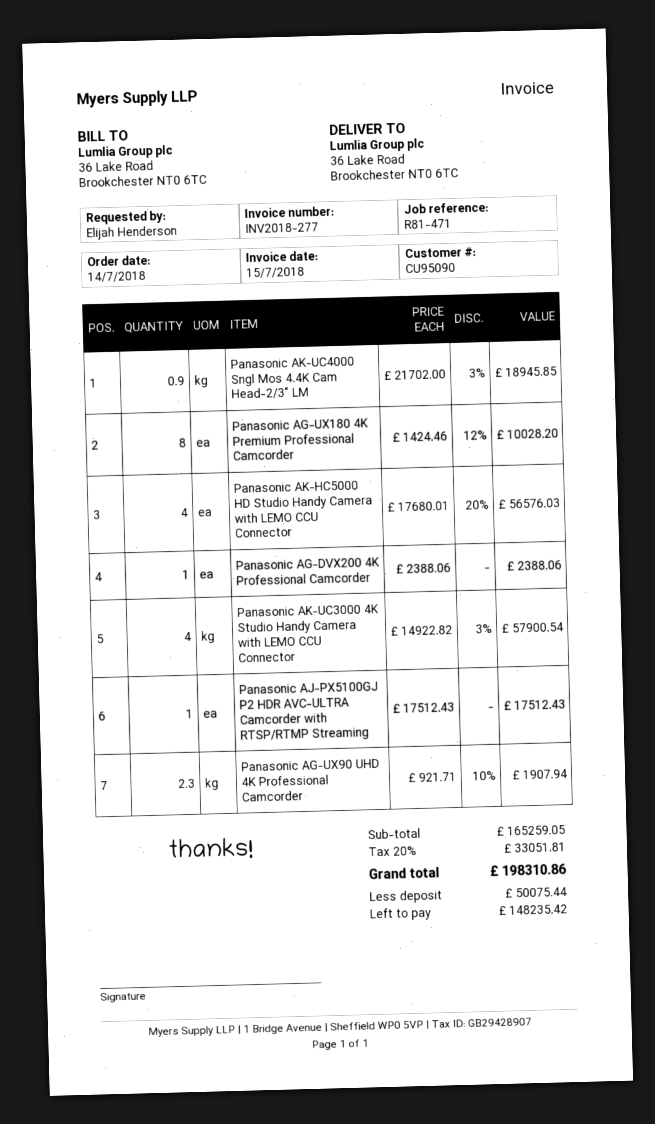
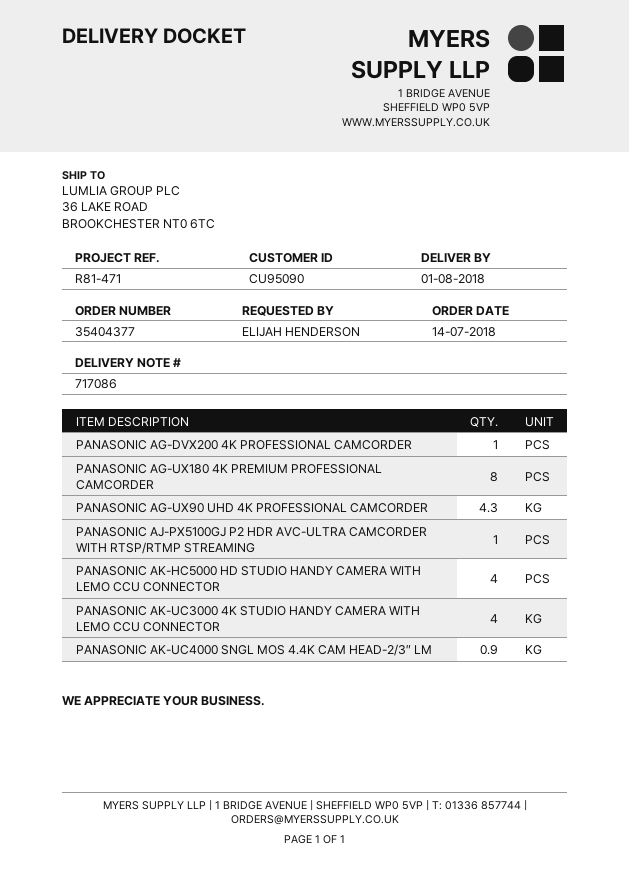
Panasonic AG-UX90 UHD 4K Professional Camcorder: 2.3 -> 4.3

